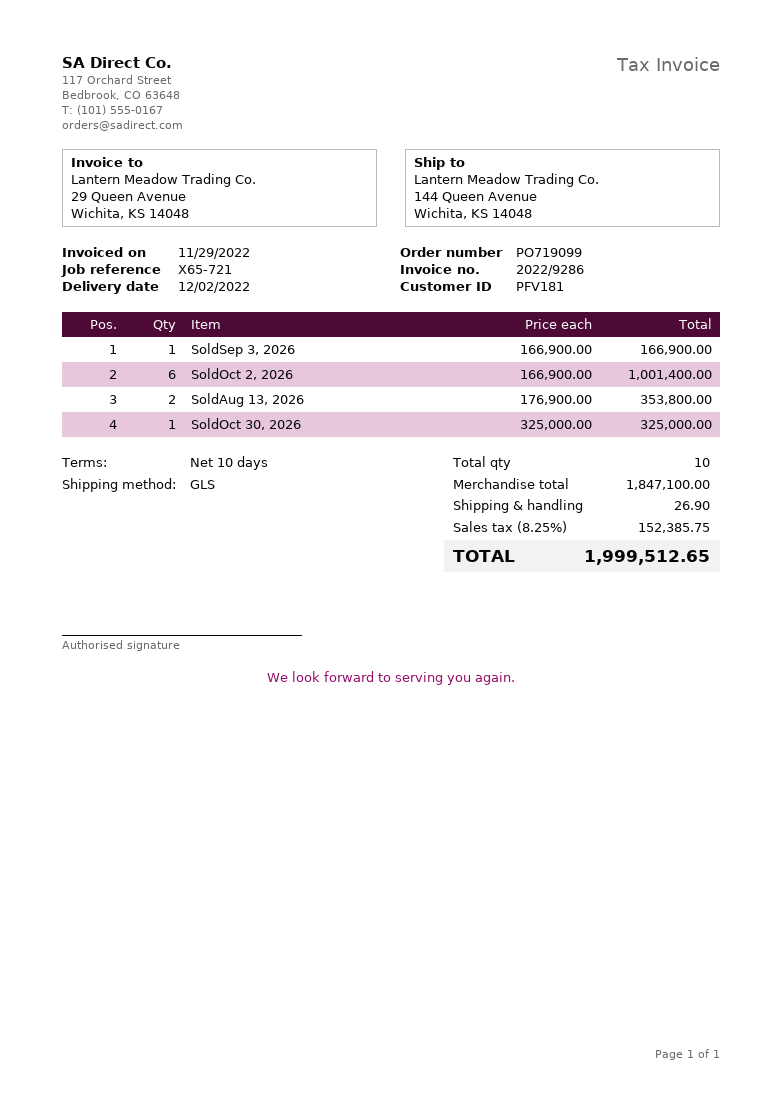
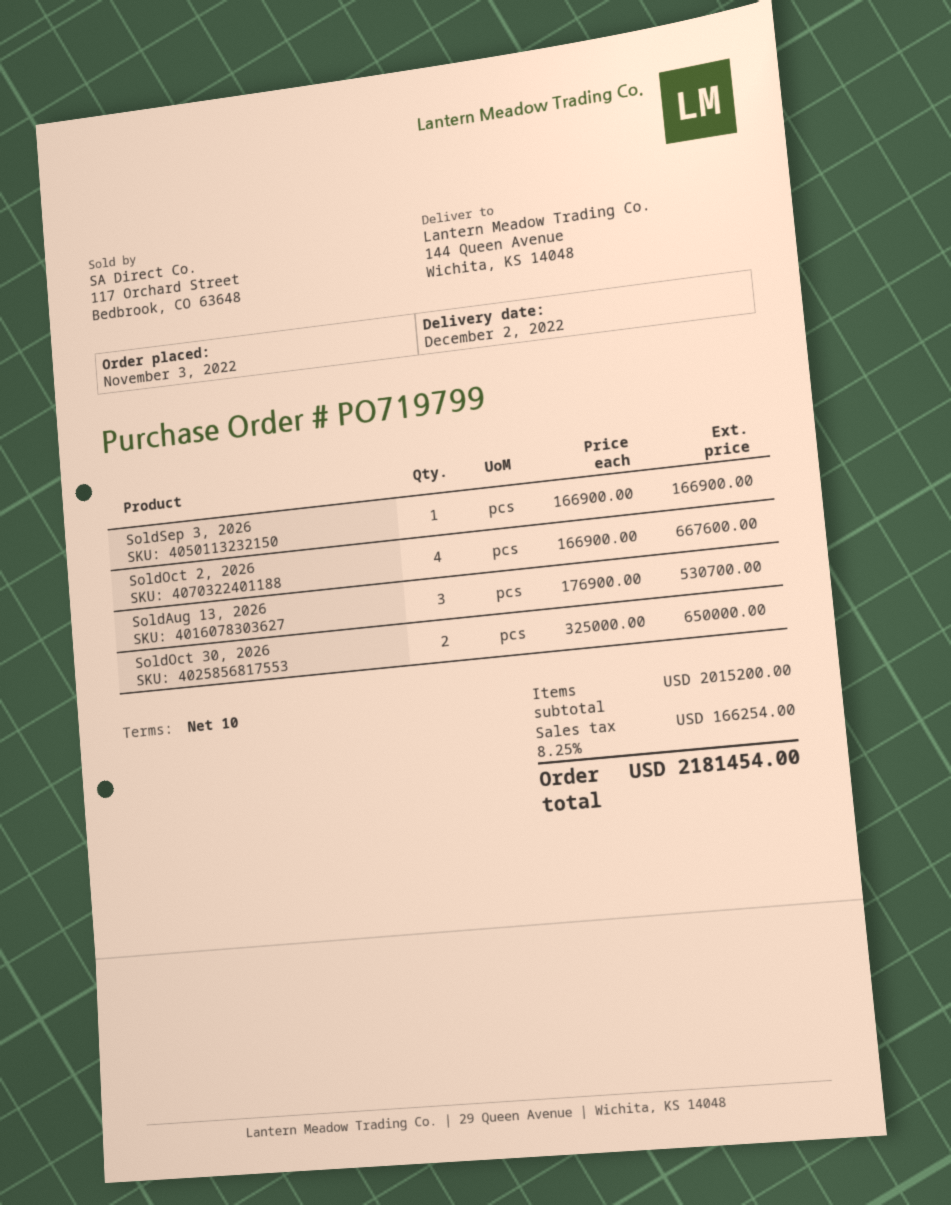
order number: PO719099 -> PO719799
SoldOct 2, 2026: 6 x 166900.00 = 1001400.00 -> 4 x 166900.00 = 667600.00
SoldAug 13, 2026: 2 x 176900.00 = 353800.00 -> 3 x 176900.00 = 530700.00
SoldOct 30, 2026: 1 x 325000.00 = 325000.00 -> 2 x 325000.00 = 650000.00
subtotal: 1847100.00 -> 2015200.00
shipping: 26.90 -> none
tax: 8.25% = 152385.75 -> 8.25% = 166254.00
total: 1999512.65 -> 2181454.00

